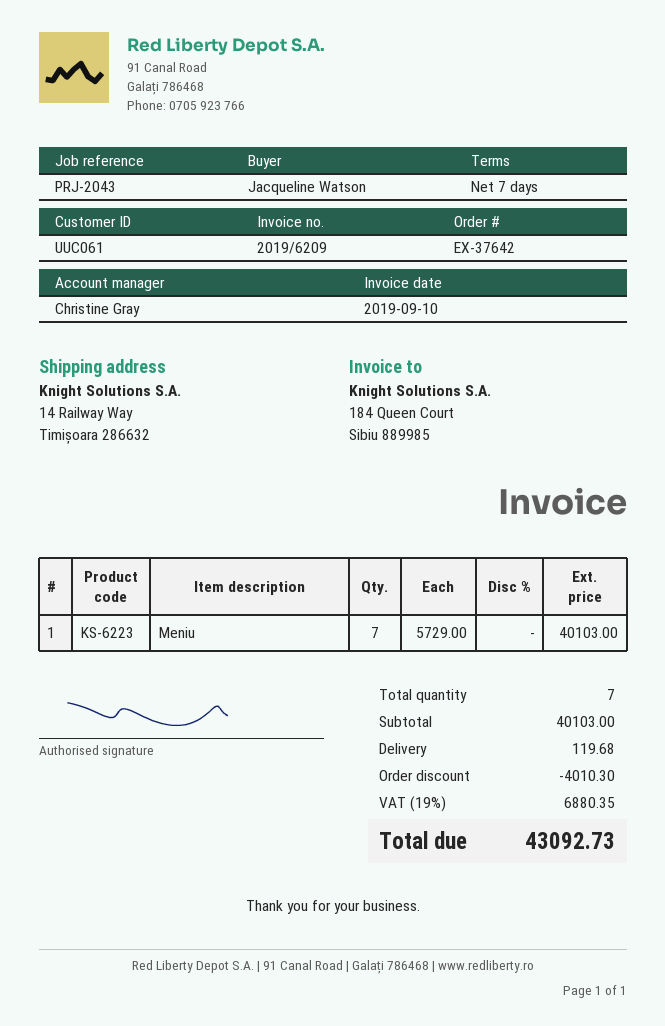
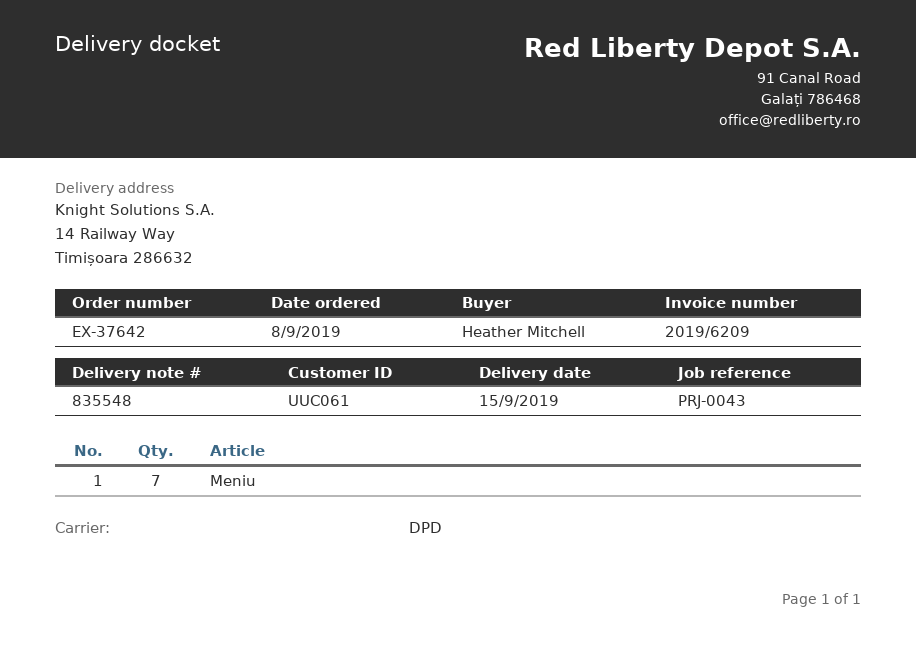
reference: PRJ-2043 -> PRJ-0043
ordered by: Jacqueline Watson -> Heather Mitchell

